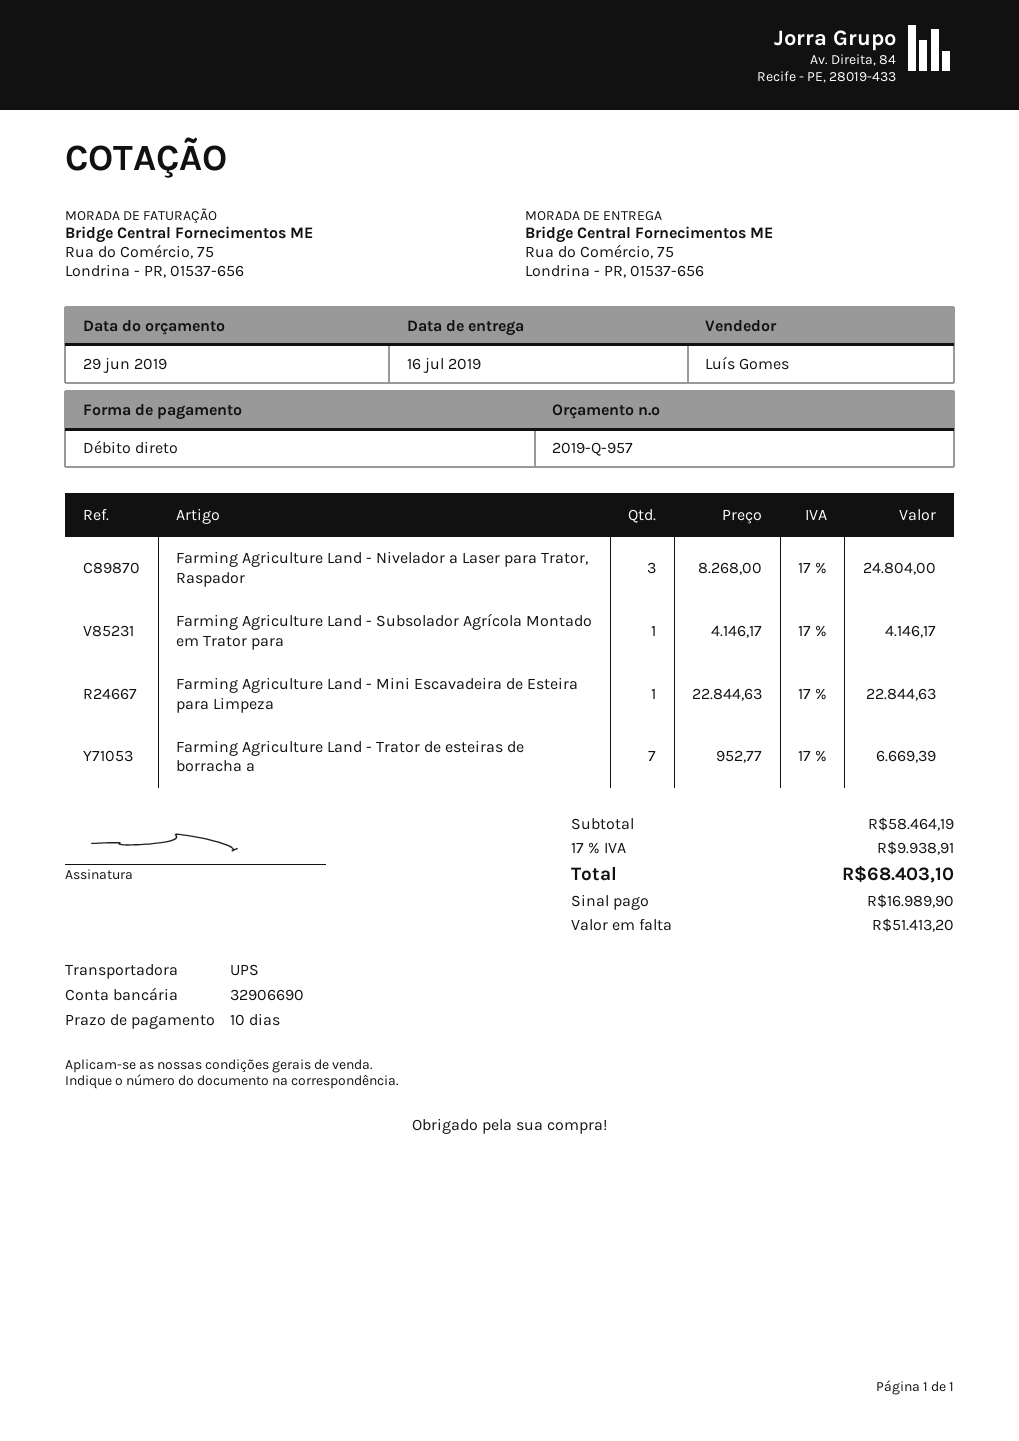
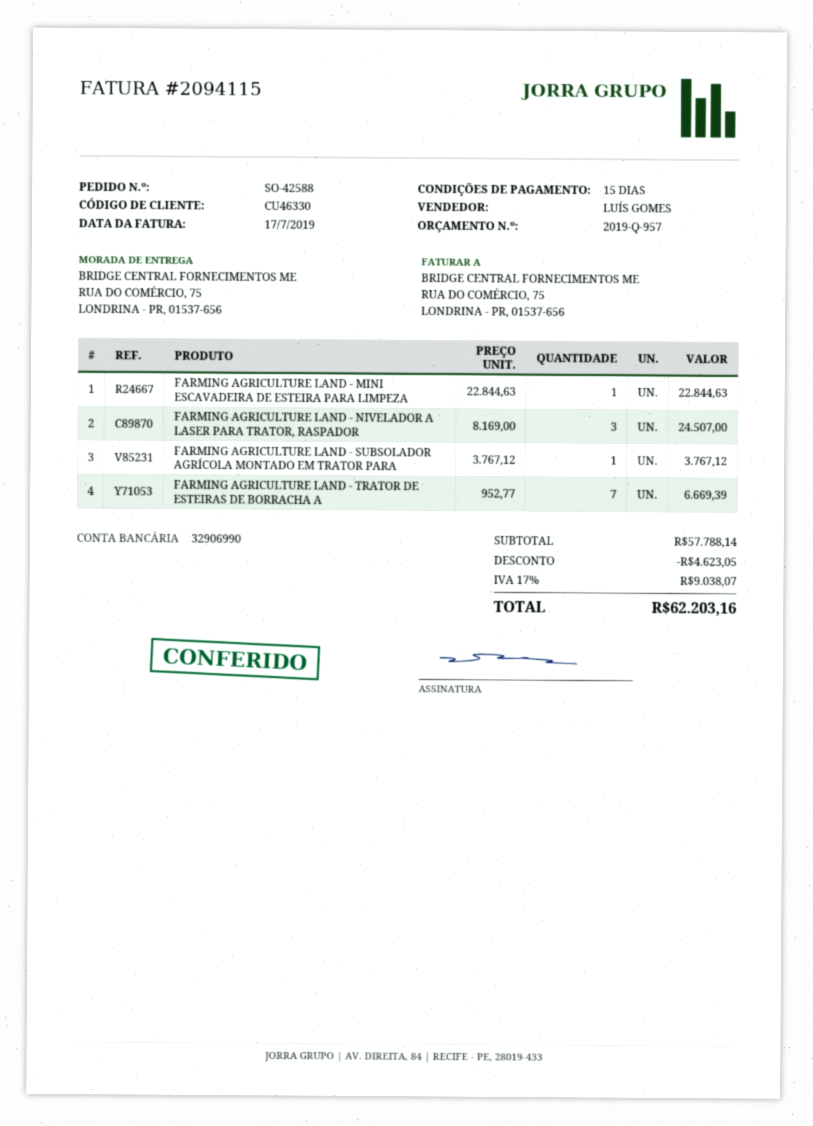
payment terms: 10 days -> 15 days
bank account: 32906690 -> 32906990
Farming Agriculture Land - Nivelador a Laser para Trator, Raspador: 3 x 8268.00 = 24804.00 -> 3 x 8169.00 = 24507.00
Farming Agriculture Land - Subsolador Agrícola Montado em Trator para: 1 x 4146.17 = 4146.17 -> 1 x 3767.12 = 3767.12
subtotal: 58464.19 -> 57788.14
discount: none -> 4623.05
tax: 17% = 9938.91 -> 17% = 9038.07
total: 68403.10 -> 62203.16

